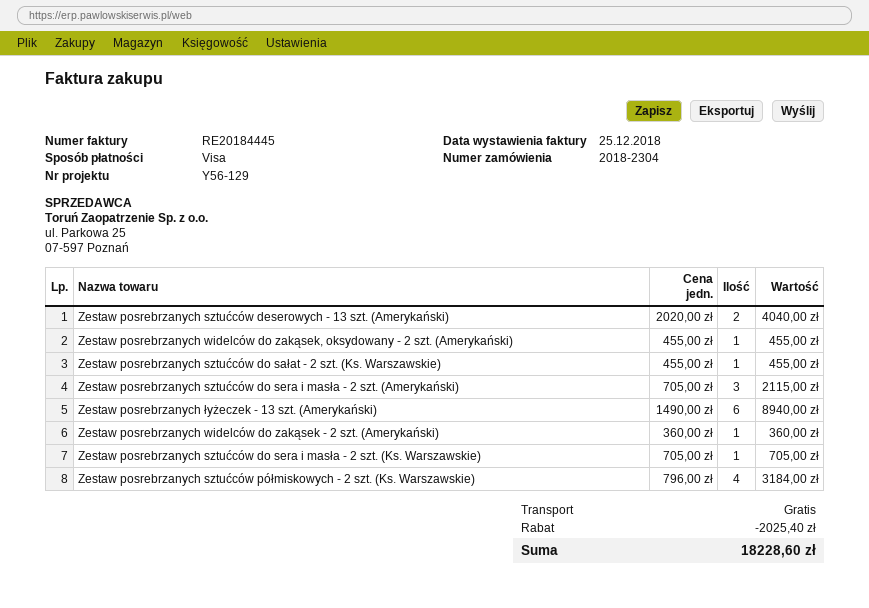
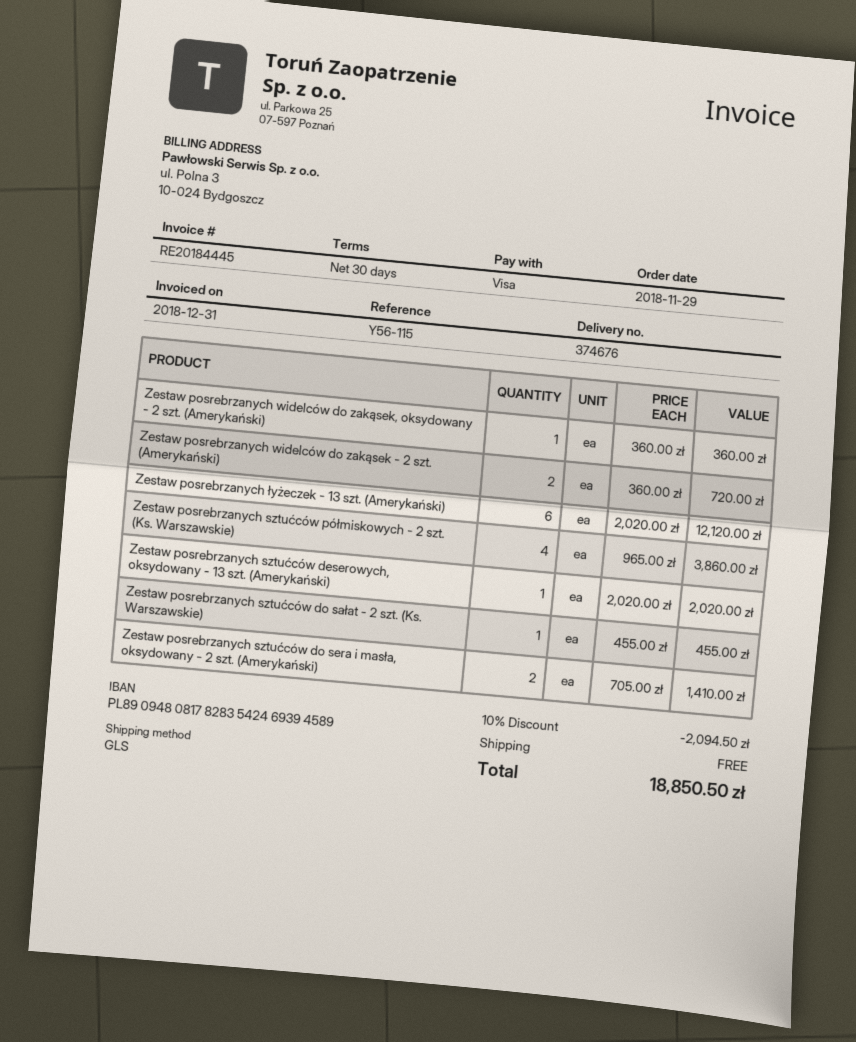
invoice date: 2018-12-25 -> 2018-12-31
reference: Y56-129 -> Y56-115
Zestaw posrebrzanych sztućców deserowych - 13 szt. (Amerykański): 2 x 2020.00 = 4040.00 -> none
Zestaw posrebrzanych widelców do zakąsek, oksydowany - 2 szt. (Amerykański): 1 x 455.00 = 455.00 -> 1 x 360.00 = 360.00
Zestaw posrebrzanych sztućców do sera i masła - 2 szt. (Amerykański): 3 x 705.00 = 2115.00 -> none
Zestaw posrebrzanych łyżeczek - 13 szt. (Amerykański): 6 x 1490.00 = 8940.00 -> 6 x 2020.00 = 12120.00
Zestaw posrebrzanych widelców do zakąsek - 2 szt. (Amerykański): 1 x 360.00 = 360.00 -> 2 x 360.00 = 720.00
Zestaw posrebrzanych sztućców do sera i masła - 2 szt. (Ks. Warszawskie): 1 x 705.00 = 705.00 -> none
Zestaw posrebrzanych sztućców półmiskowych - 2 szt. (Ks. Warszawskie): 4 x 796.00 = 3184.00 -> 4 x 965.00 = 3860.00
Zestaw posrebrzanych sztućców deserowych, oksydowany - 13 szt. (Amerykański): none -> 1 x 2020.00 = 2020.00
Zestaw posrebrzanych sztućców do sera i masła, oksydowany - 2 szt. (Amerykański): none -> 2 x 705.00 = 1410.00
discount: 2025.40 -> 2094.50
total: 18228.60 -> 18850.50

